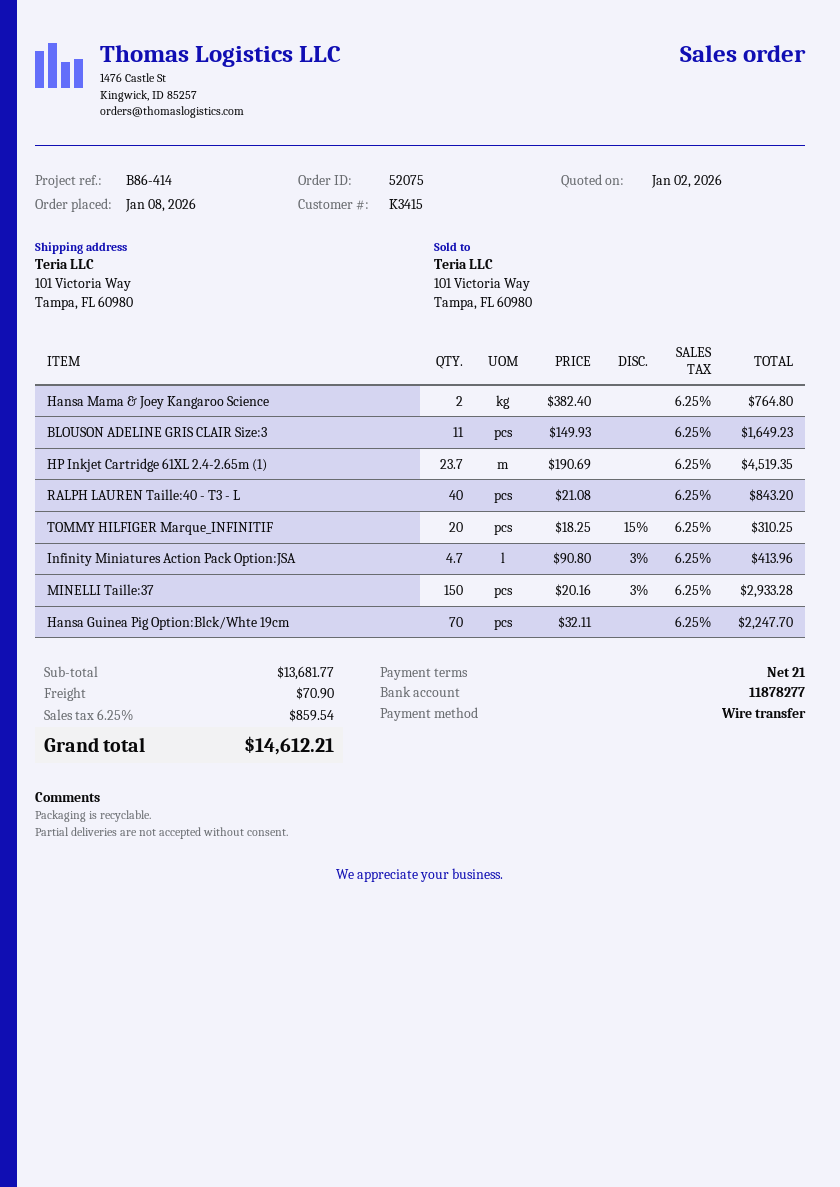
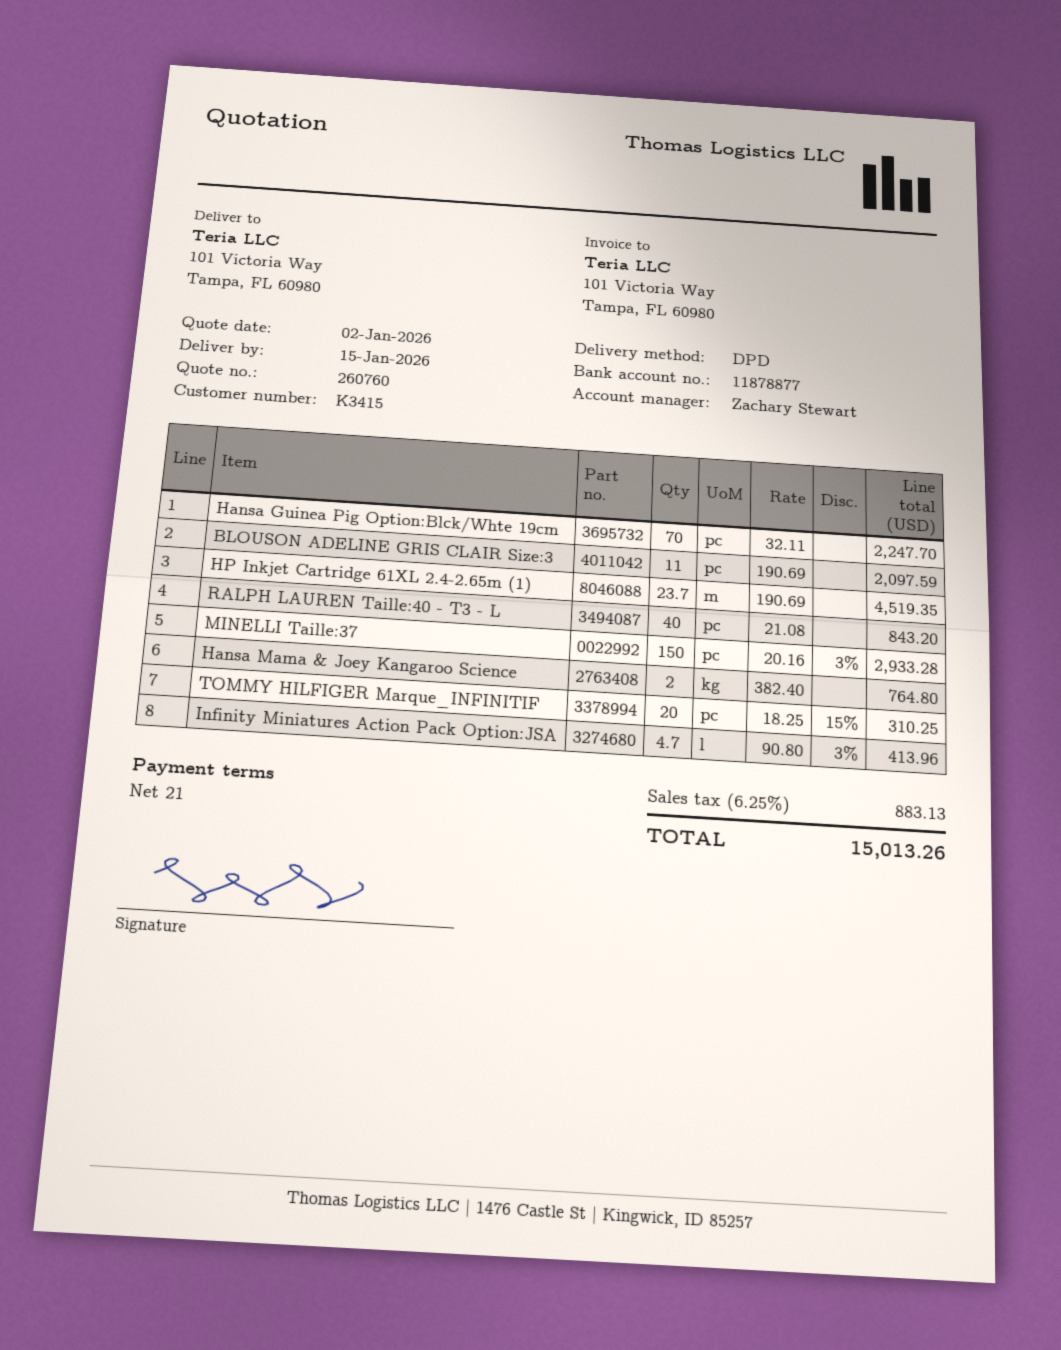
bank account: 11878277 -> 11878877
BLOUSON ADELINE GRIS CLAIR Size:3: 11 x 149.93 = 1649.23 -> 11 x 190.69 = 2097.59
shipping: 70.90 -> none
tax: 6.25% = 859.54 -> 6.25% = 883.13
total: 14612.21 -> 15013.26

